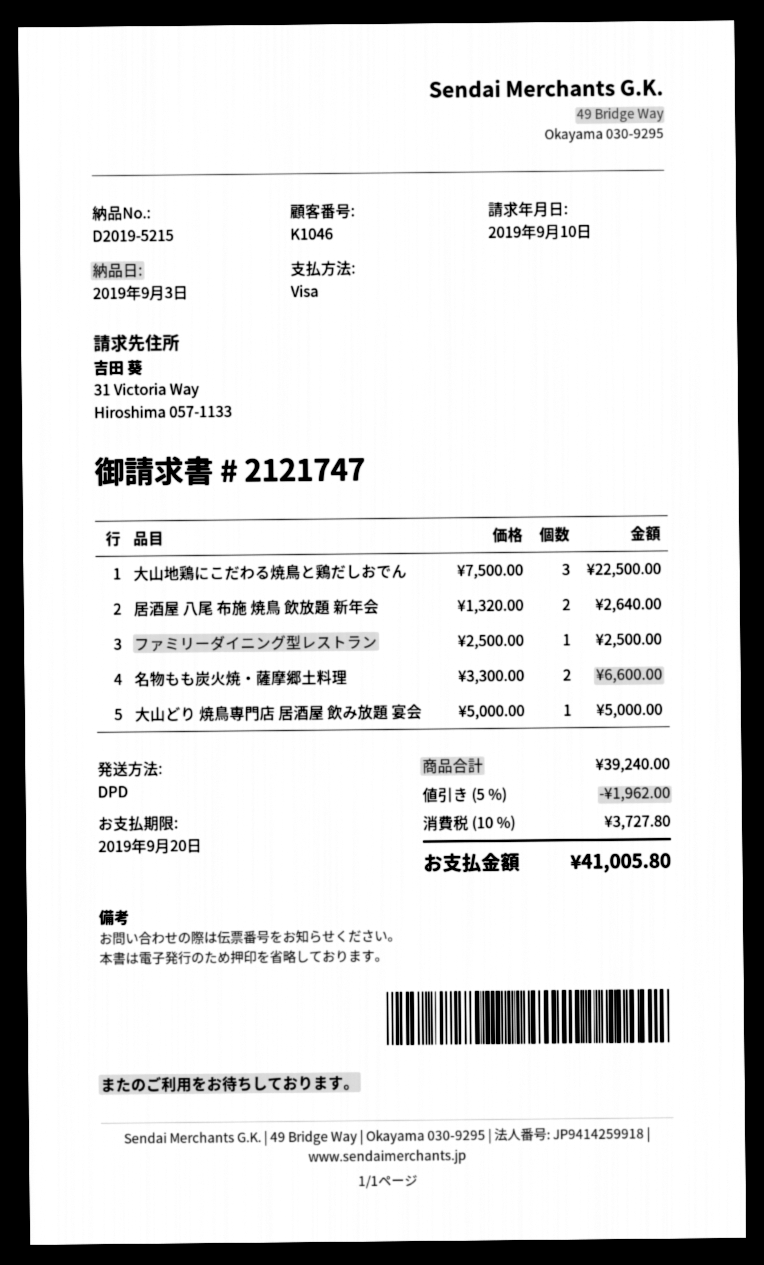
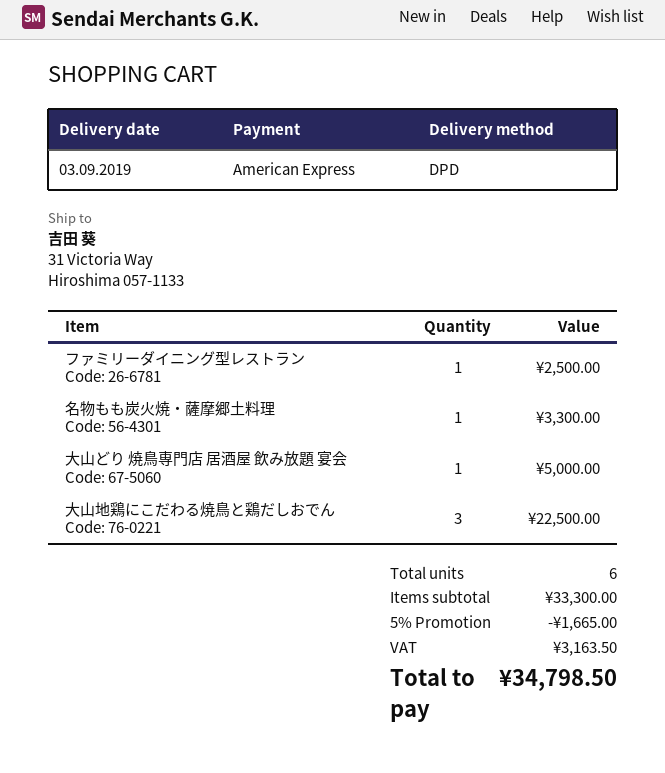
payment method: Visa -> American Express
居酒屋 八尾 布施 焼鳥 飲放題 新年会: 2 for 2640.00 -> none
名物もも炭火焼・薩摩郷土料理: 2 for 6600.00 -> 1 for 3300.00
subtotal: 39240.00 -> 33300.00
discount: 5% = 1962.00 -> 5% = 1665.00
tax: 3727.80 -> 3163.50
total: 41005.80 -> 34798.50

